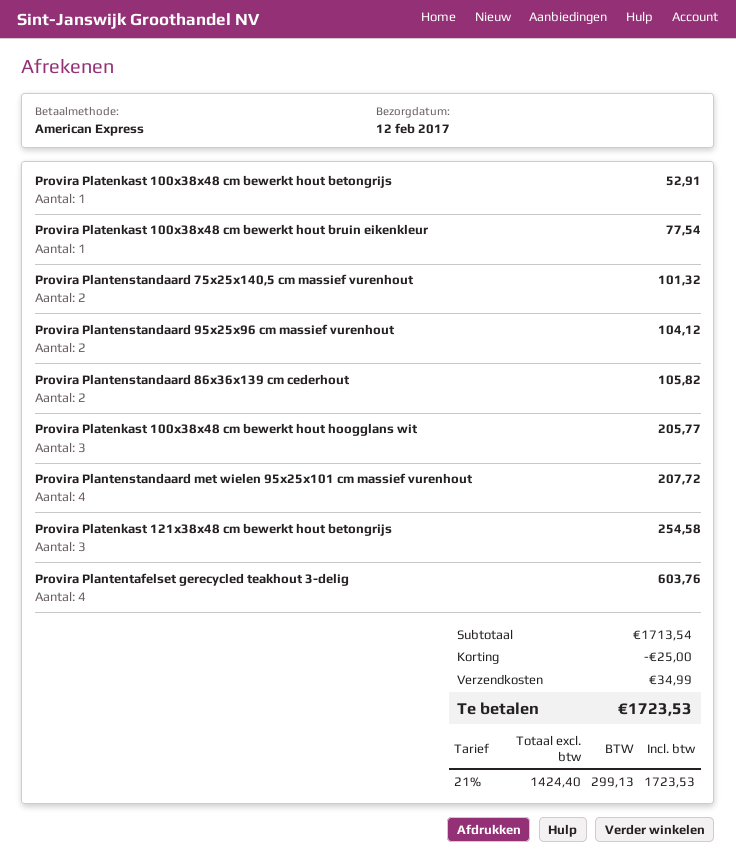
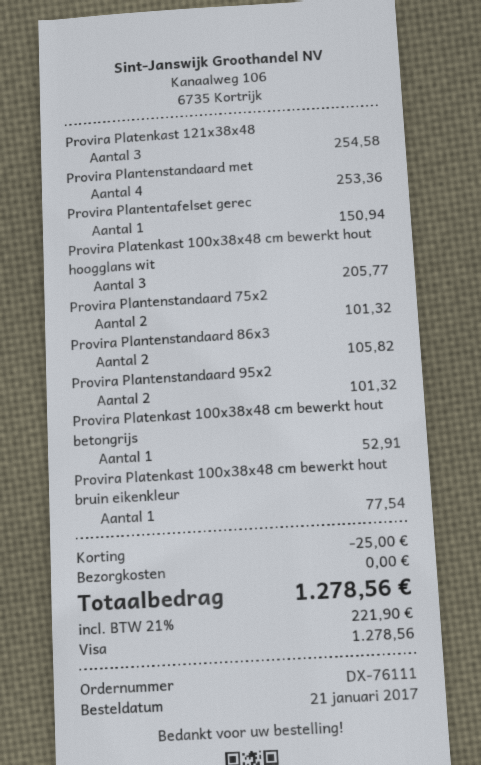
payment method: American Express -> Visa
Provira Plantenstandaard 95x25x96 cm massief vurenhout: 2 for 104.12 -> 2 for 101.32
Provira Plantenstandaard met wielen 95x25x101 cm massief vurenhout: 4 for 207.72 -> 4 for 253.36
Provira Plantentafelset gerecycled teakhout 3-delig: 4 for 603.76 -> 1 for 150.94
shipping: 34.99 -> 0.00
tax: 21% = 299.13 -> 21% = 221.90
total: 1723.53 -> 1278.56

